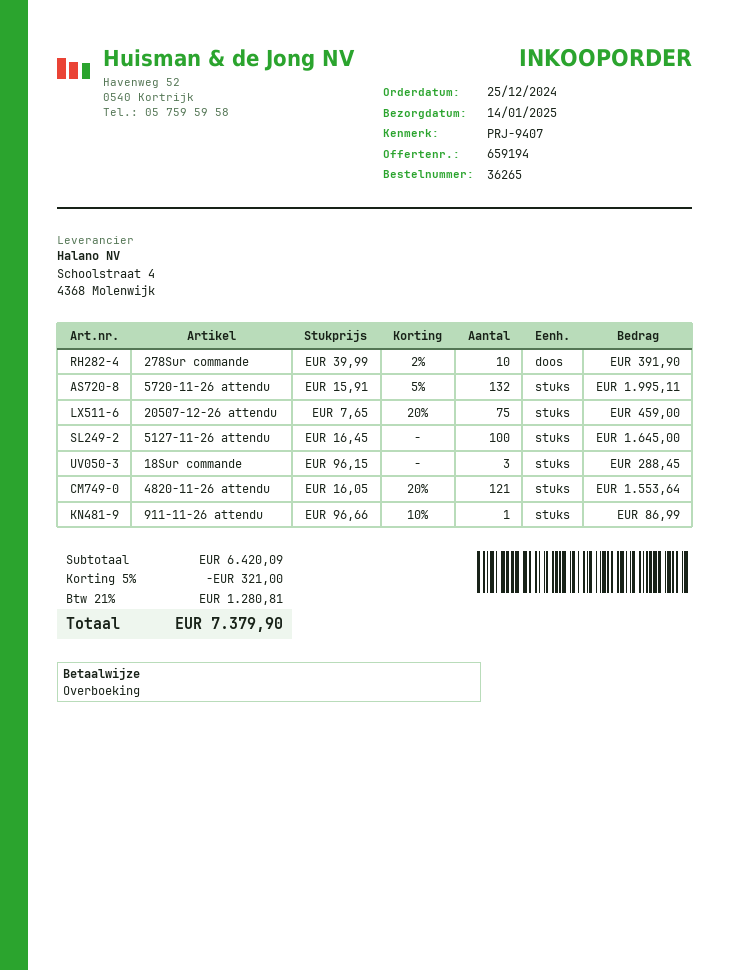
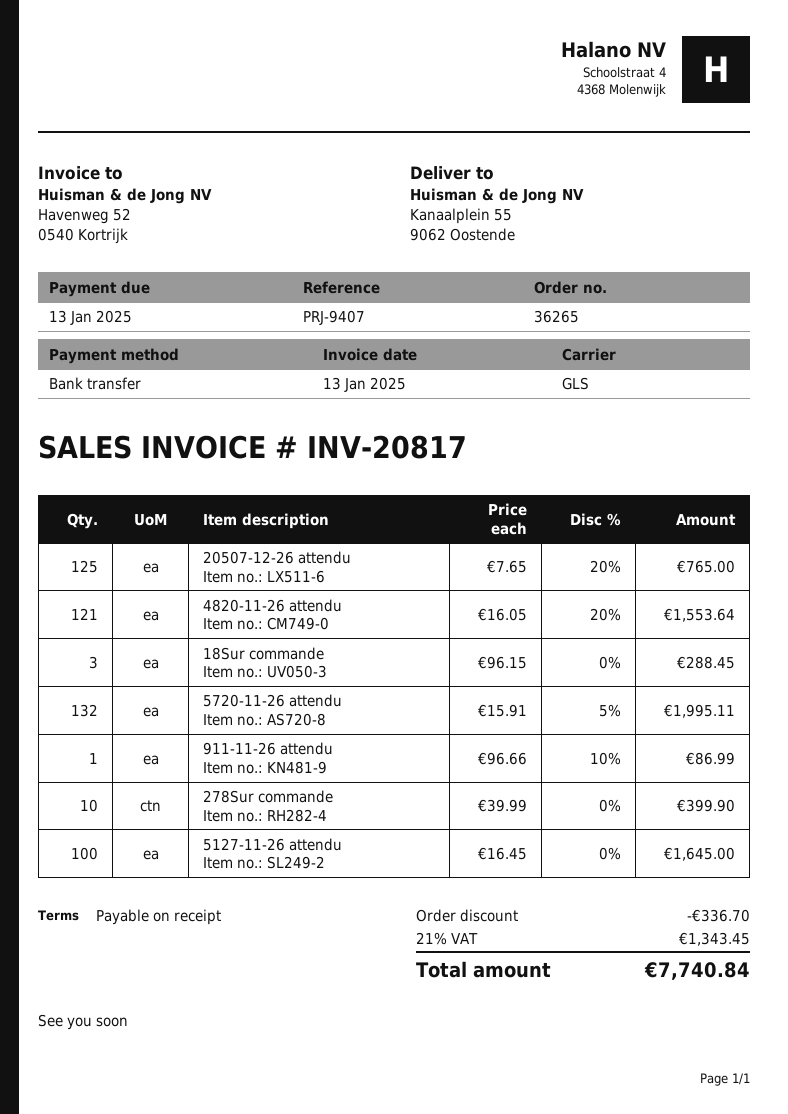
278Sur commande: 10 x 39.99 - 2% = 391.90 -> 10 x 39.99 = 399.90
20507-12-26 attendu: 75 x 7.65 - 20% = 459.00 -> 125 x 7.65 - 20% = 765.00
discount: 321.00 -> 336.70
tax: 21% = 1280.81 -> 21% = 1343.45
total: 7379.90 -> 7740.84

